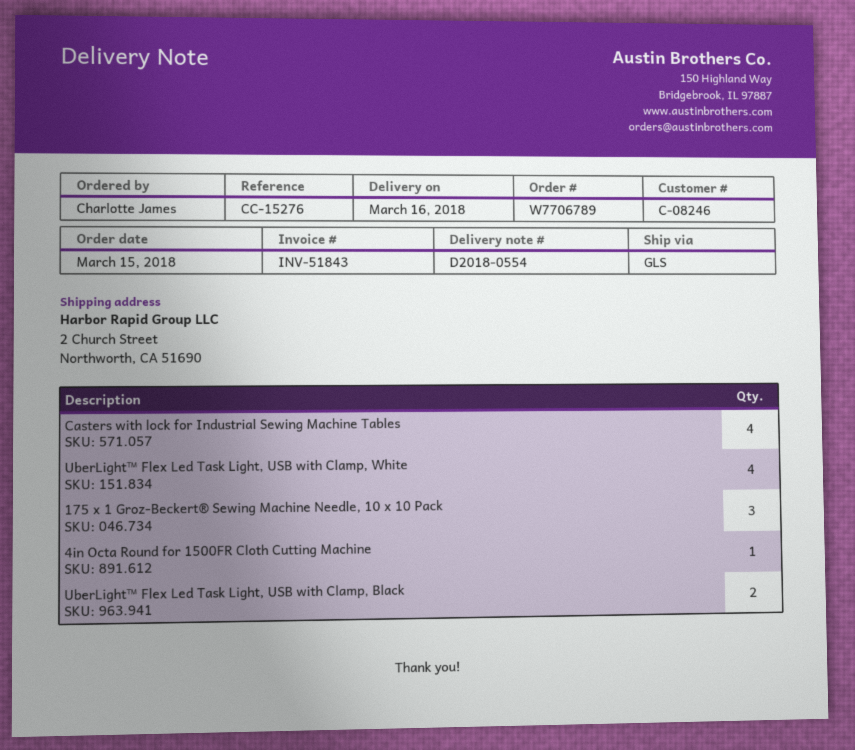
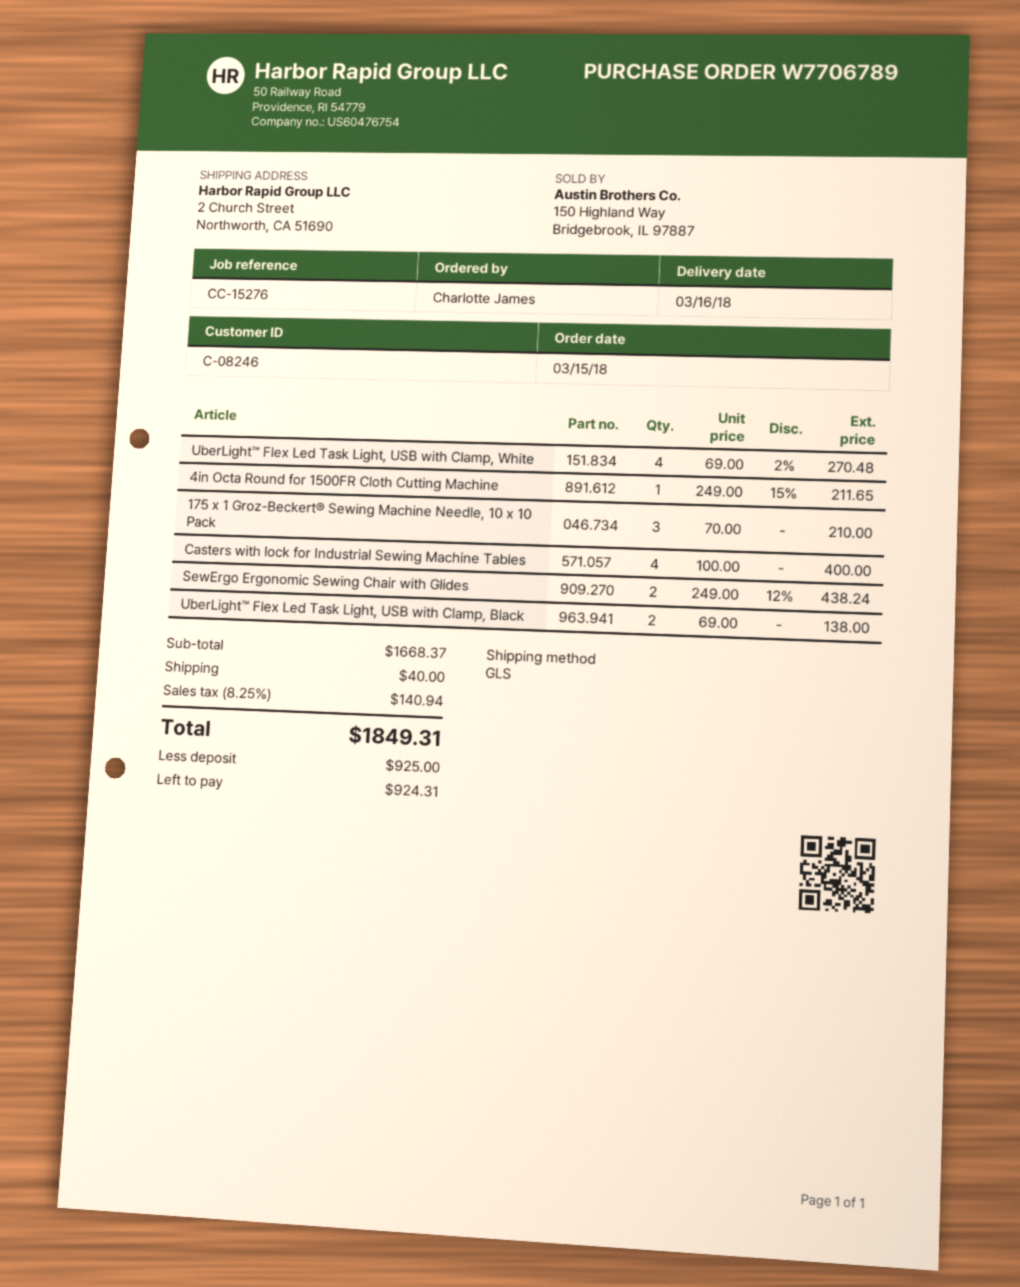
SewErgo Ergonomic Sewing Chair with Glides: none -> 2

